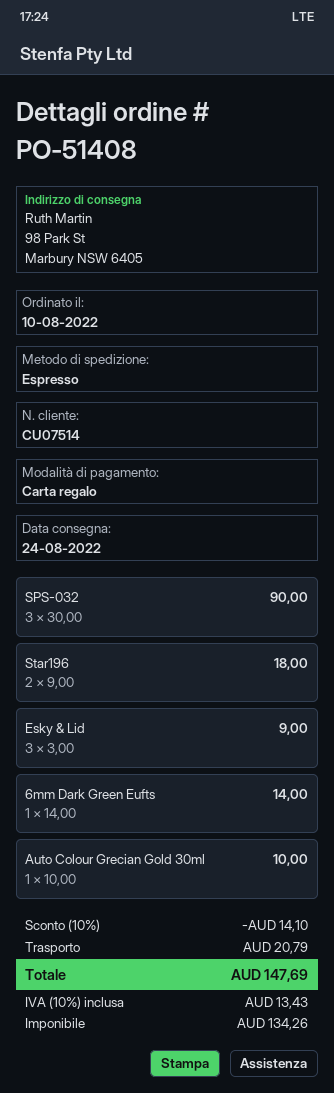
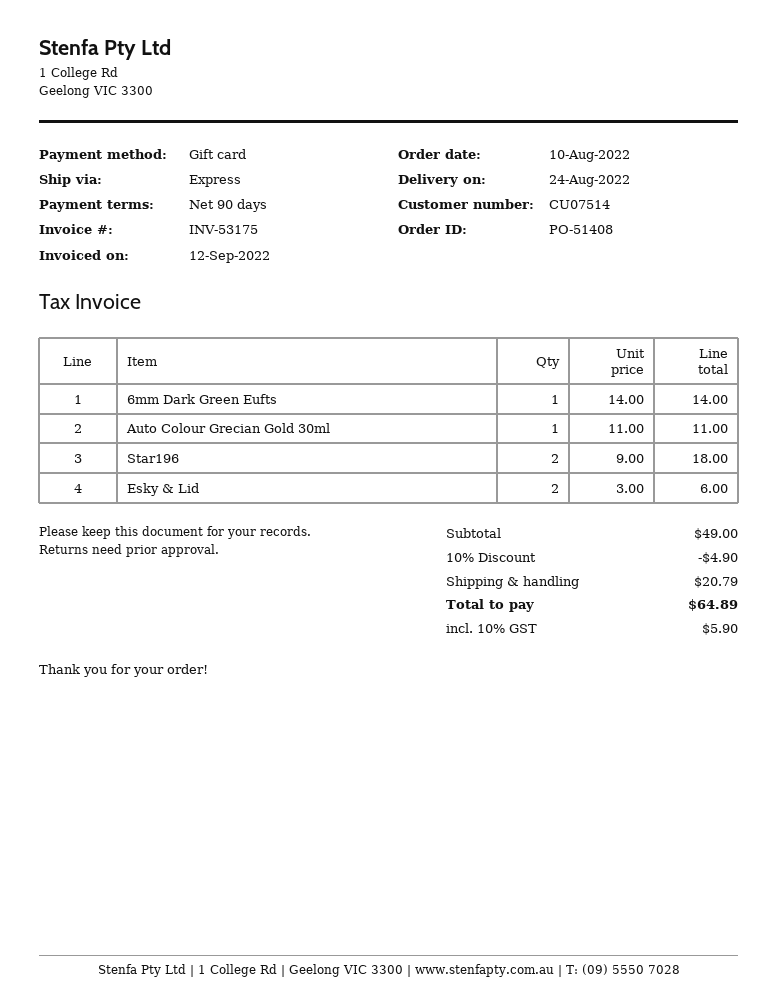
SPS-032: 3 x 30.00 = 90.00 -> none
Esky & Lid: 3 x 3.00 = 9.00 -> 2 x 3.00 = 6.00
Auto Colour Grecian Gold 30ml: 1 x 10.00 = 10.00 -> 1 x 11.00 = 11.00
discount: 10% = 14.10 -> 10% = 4.90
tax: 10% = 13.43 -> 10% = 5.90
total: 147.69 -> 64.89

